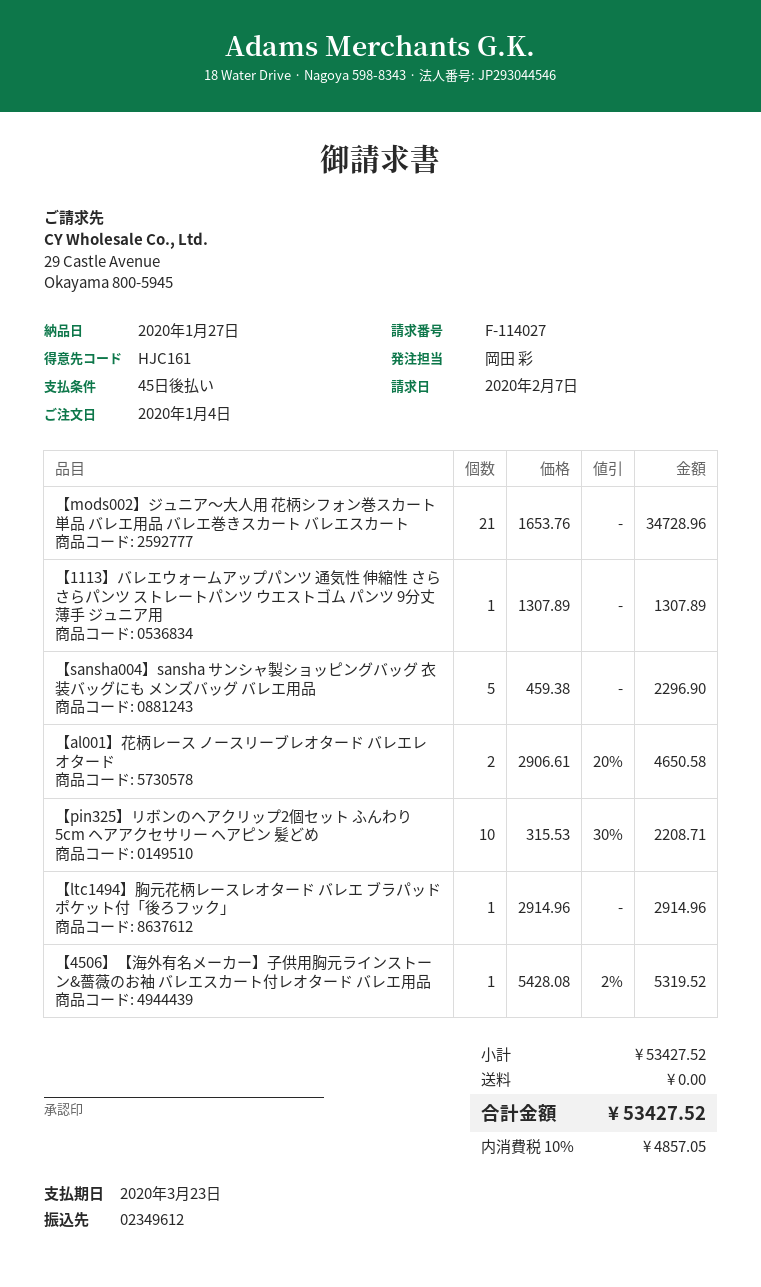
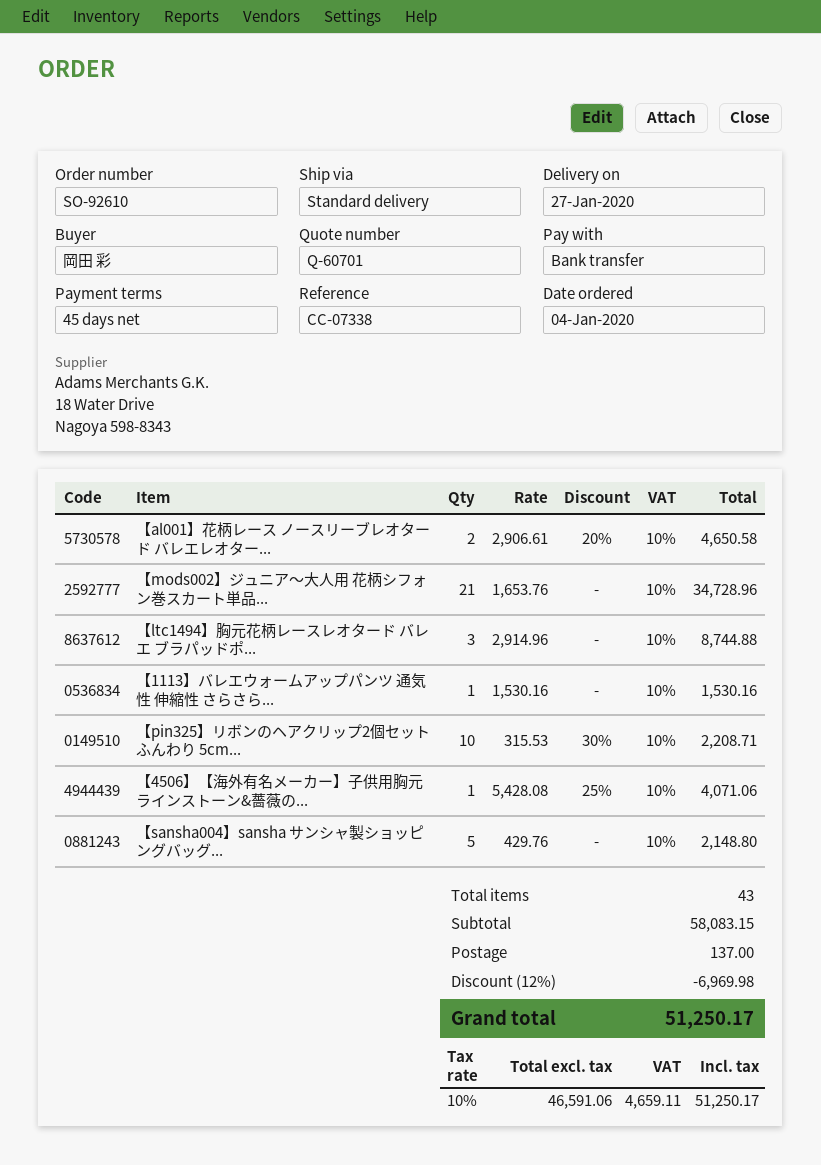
【1113】バレエウォームアップパンツ 通気性 伸縮性 さらさらパンツ ストレートパンツ ウエストゴム パンツ 9分丈 薄手 ジュニア用: 1 x 1307.89 = 1307.89 -> 1 x 1530.16 = 1530.16
【sansha004】sansha サンシャ製ショッピングバッグ 衣装バッグにも メンズバッグ バレエ用品: 5 x 459.38 = 2296.90 -> 5 x 429.76 = 2148.80
【ltc1494】胸元花柄レースレオタード バレエ ブラパッドポケット付「後ろフック」: 1 x 2914.96 = 2914.96 -> 3 x 2914.96 = 8744.88
【4506】【海外有名メーカー】子供用胸元ラインストーン&薔薇のお袖 バレエスカート付レオタード バレエ用品: 1 x 5428.08 - 2% = 5319.52 -> 1 x 5428.08 - 25% = 4071.06
subtotal: 53427.52 -> 58083.15
discount: none -> 12% = 6969.98
shipping: 0.00 -> 137.00
tax: 10% = 4857.05 -> 10% = 4659.11
total: 53427.52 -> 51250.17

